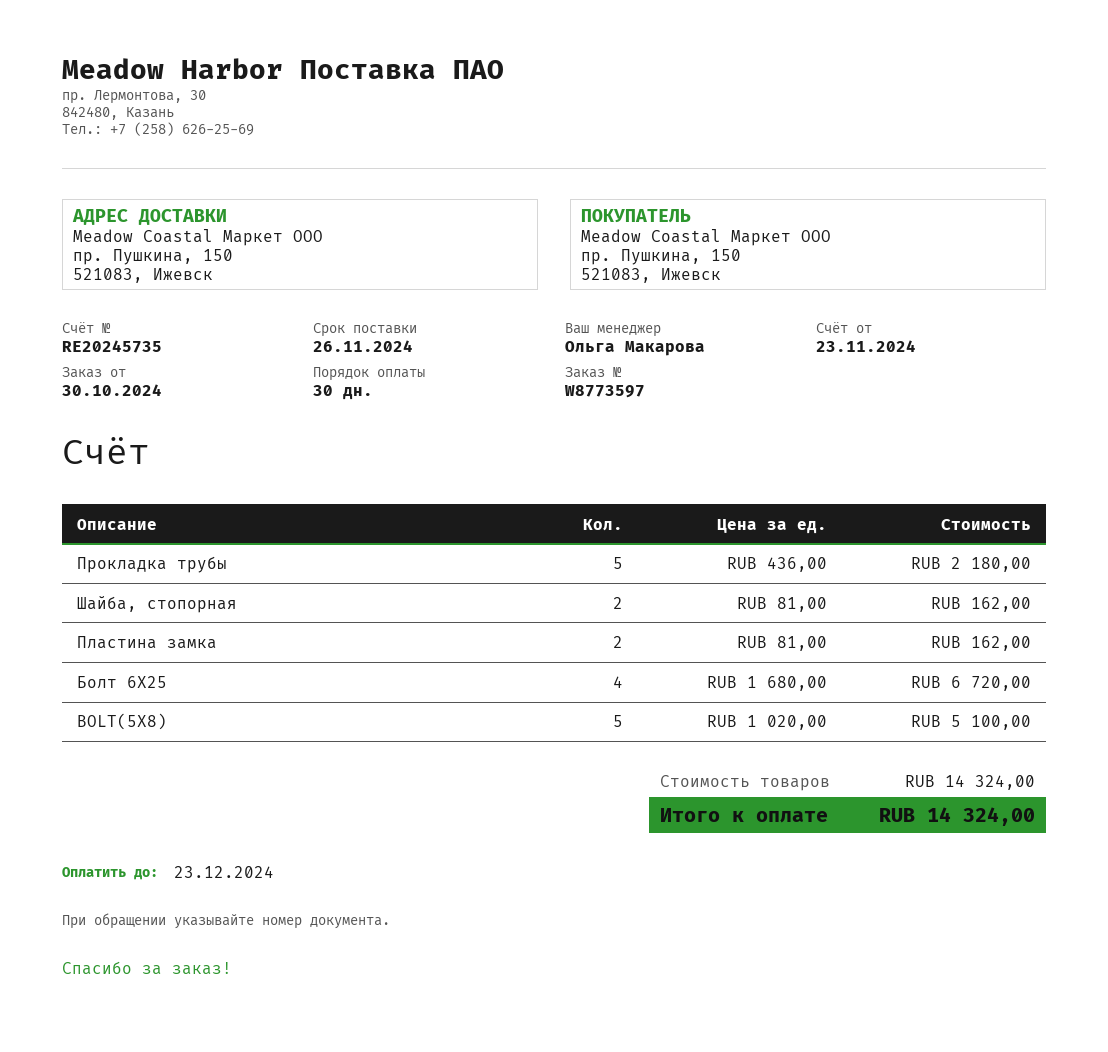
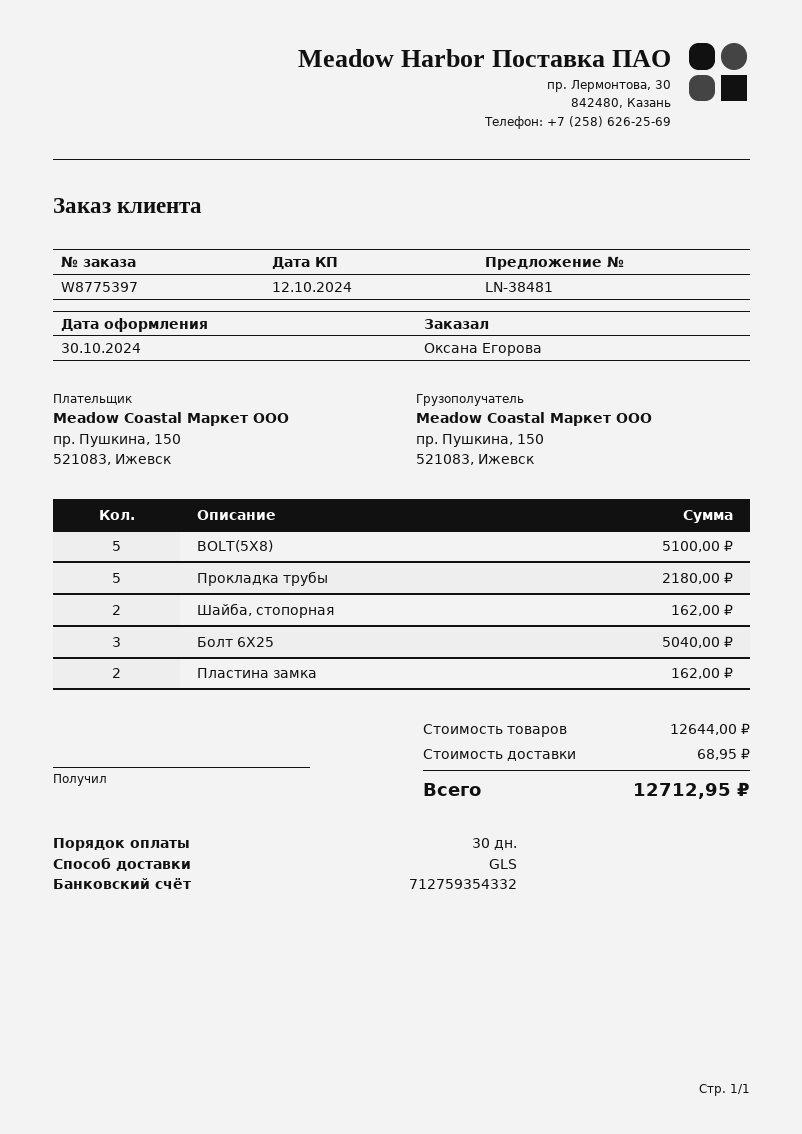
order number: W8773597 -> W8775397
Болт 6X25: 4 for 6720.00 -> 3 for 5040.00
subtotal: 14324.00 -> 12644.00
shipping: none -> 68.95
total: 14324.00 -> 12712.95

